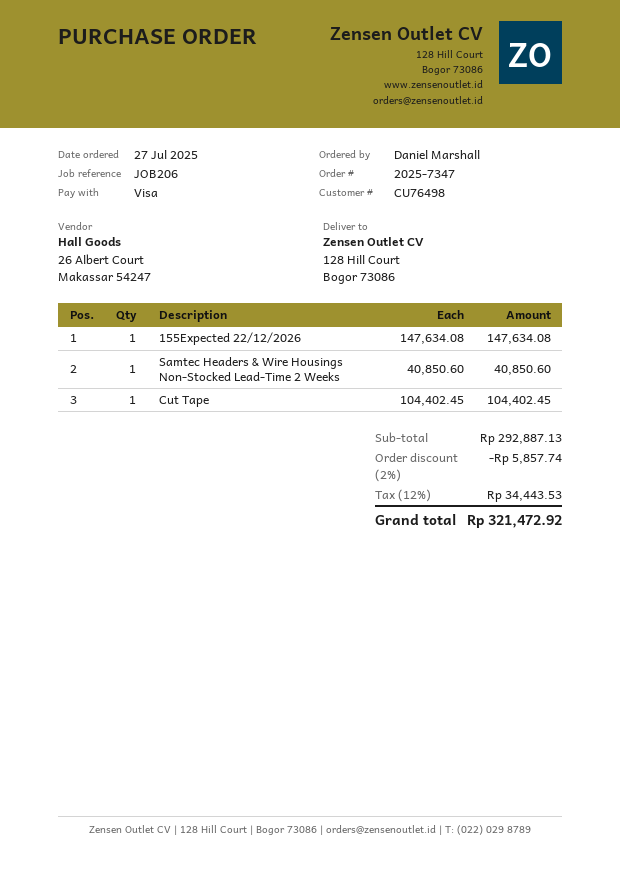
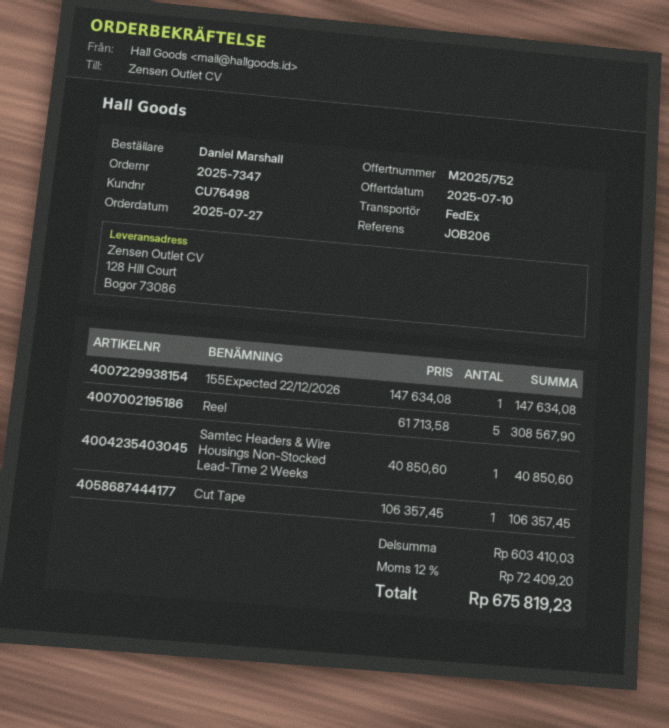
Cut Tape: 1 x 104402.45 = 104402.45 -> 1 x 106357.45 = 106357.45
Reel: none -> 5 x 61713.58 = 308567.90
subtotal: 292887.13 -> 603410.03
discount: 2% = 5857.74 -> none
tax: 12% = 34443.53 -> 12% = 72409.20
total: 321472.92 -> 675819.23

